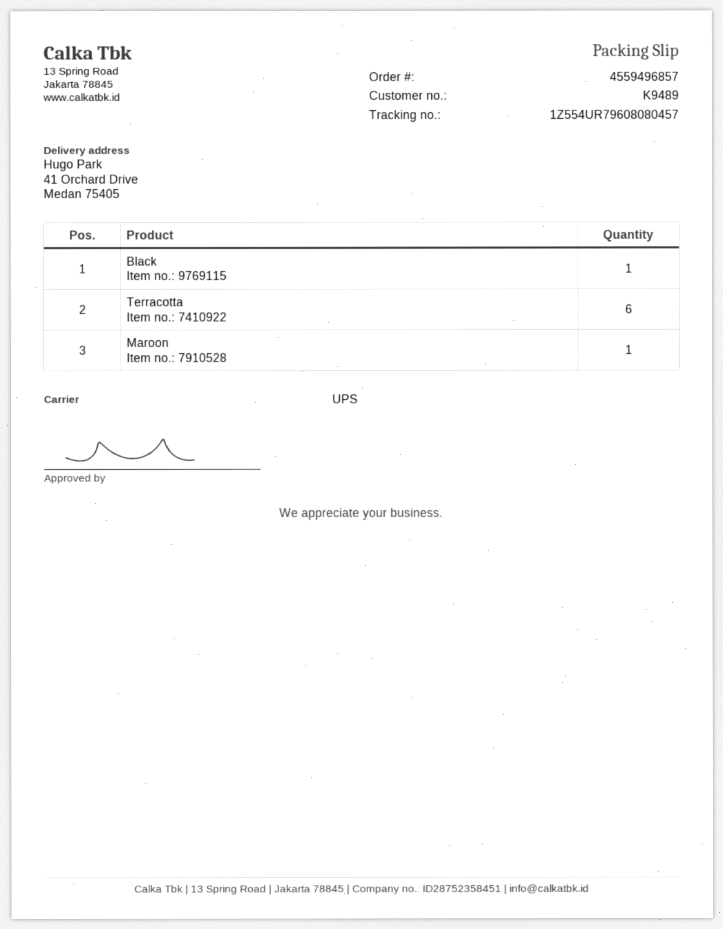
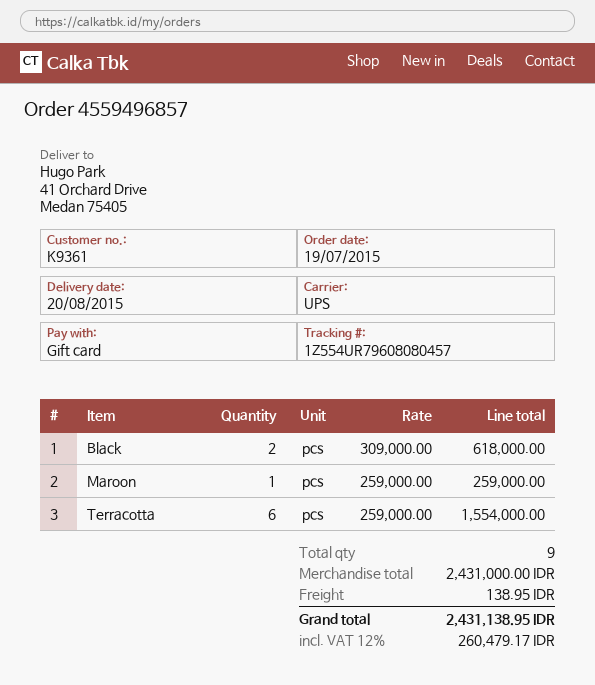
customer number: K9489 -> K9361
Black: 1 -> 2

